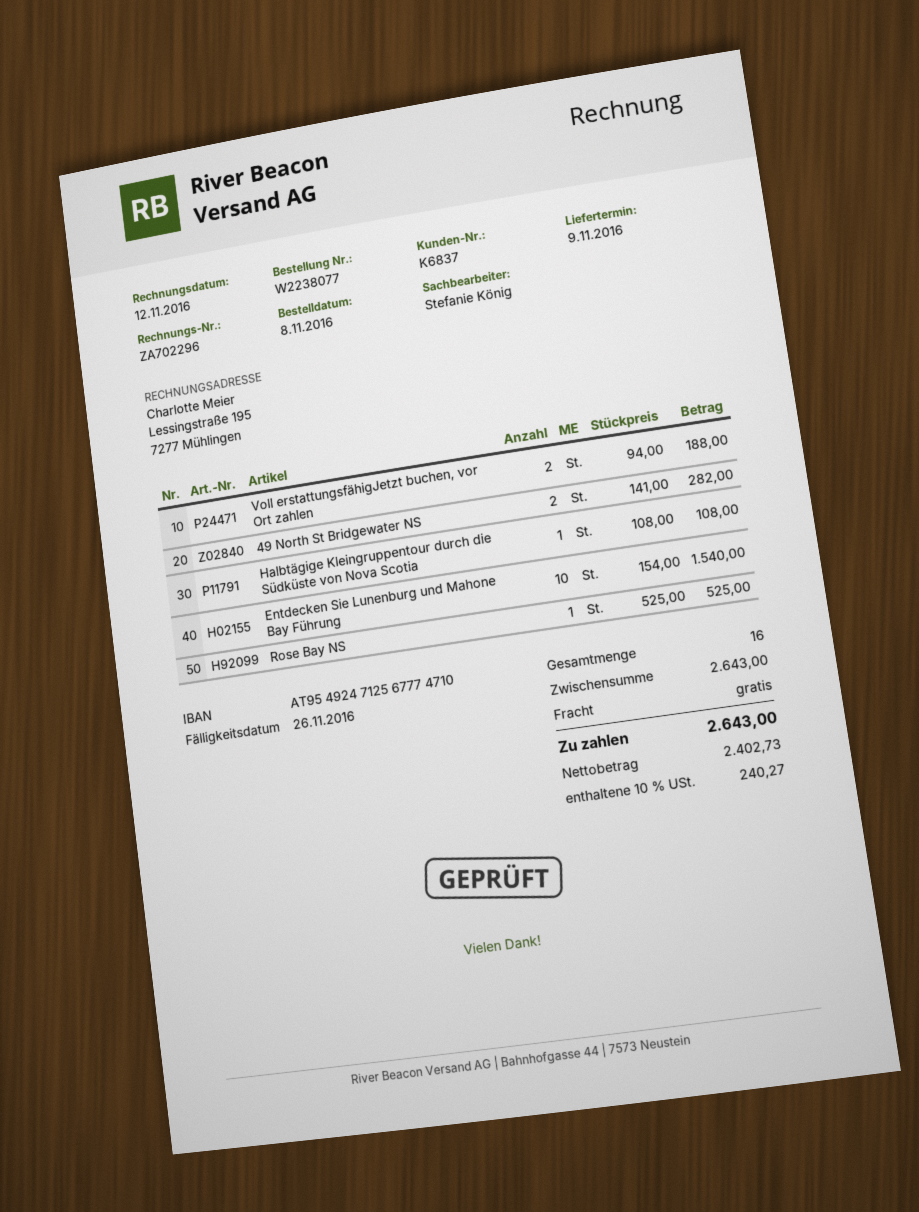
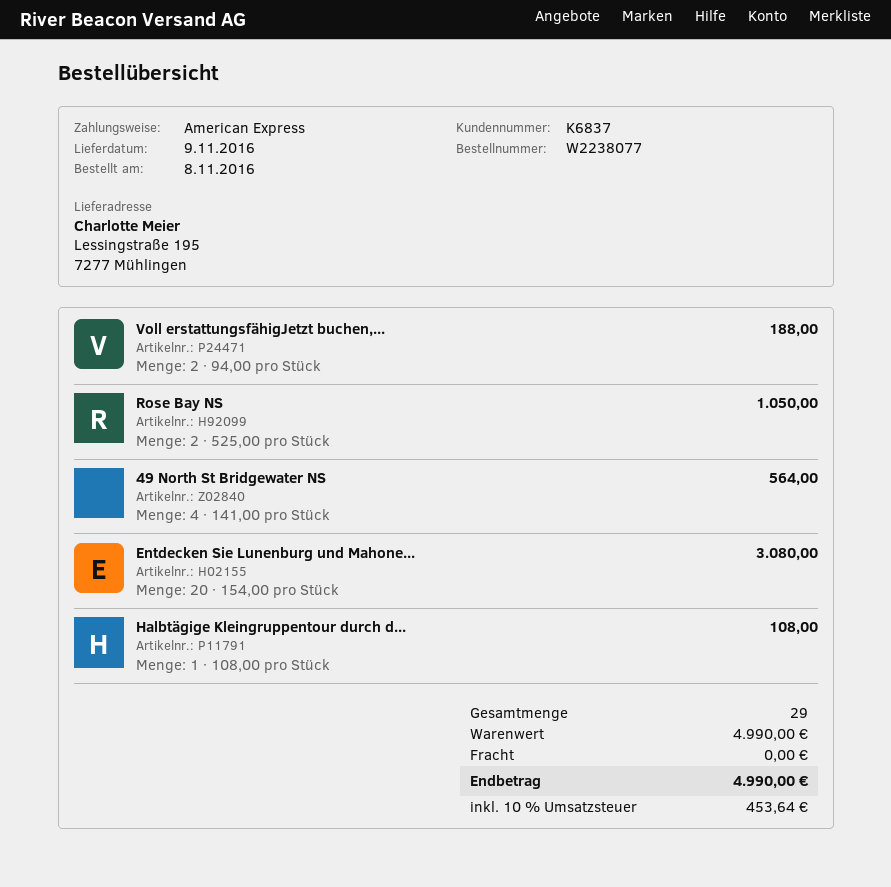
49 North St Bridgewater NS: 2 x 141.00 = 282.00 -> 4 x 141.00 = 564.00
Entdecken Sie Lunenburg und Mahone Bay Führung: 10 x 154.00 = 1540.00 -> 20 x 154.00 = 3080.00
Rose Bay NS: 1 x 525.00 = 525.00 -> 2 x 525.00 = 1050.00
total quantity: 16 -> 29
subtotal: 2643.00 -> 4990.00
tax: 10% = 240.27 -> 10% = 453.64
total: 2643.00 -> 4990.00

